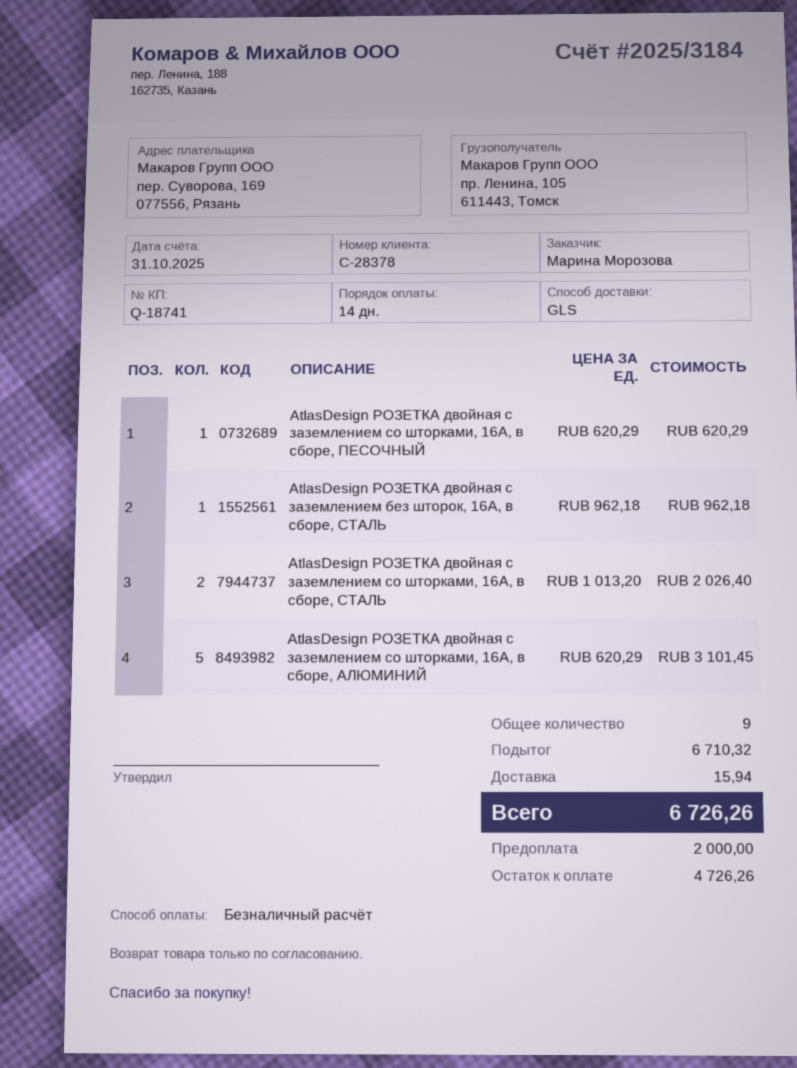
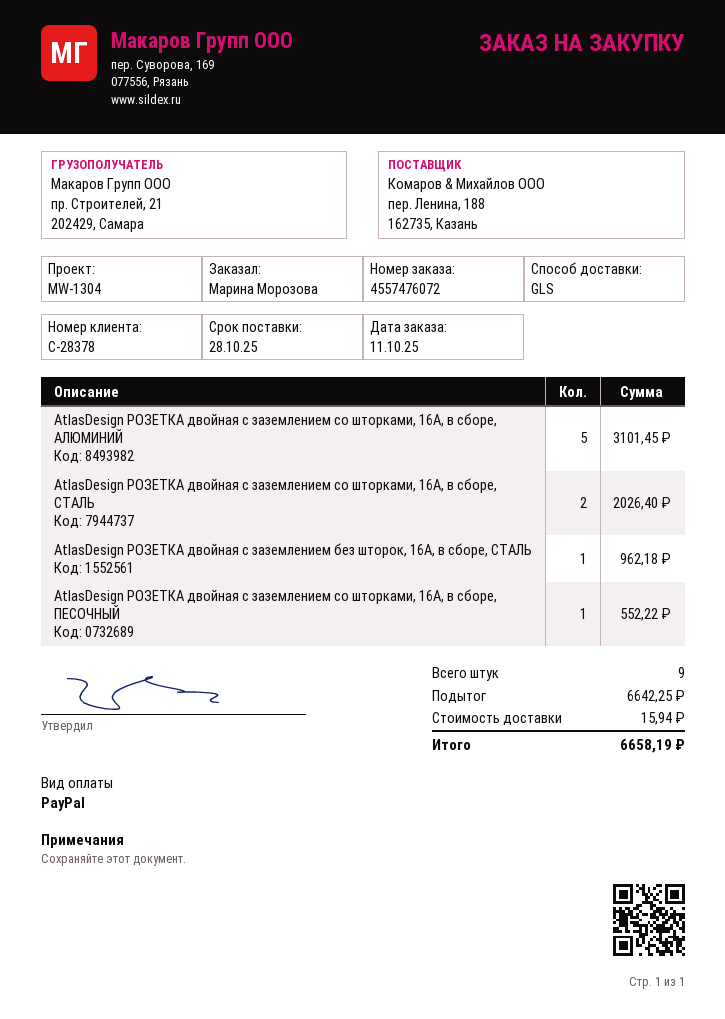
payment method: bank transfer -> PayPal
ship to: пр. Ленина, 105, 611443, Томск -> пр. Строителей, 21, 202429, Самара
AtlasDesign РОЗЕТКА двойная с заземлением со шторками, 16А, в сборе, ПЕСОЧНЫЙ: 1 for 620.29 -> 1 for 552.22
subtotal: 6710.32 -> 6642.25
total: 6726.26 -> 6658.19

